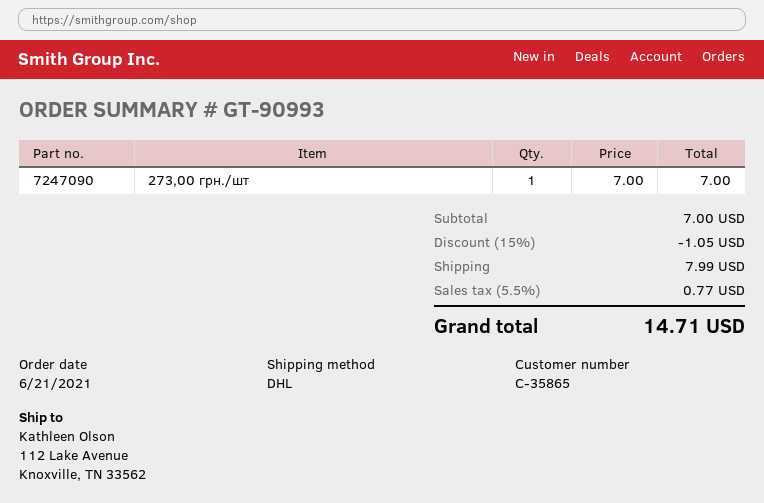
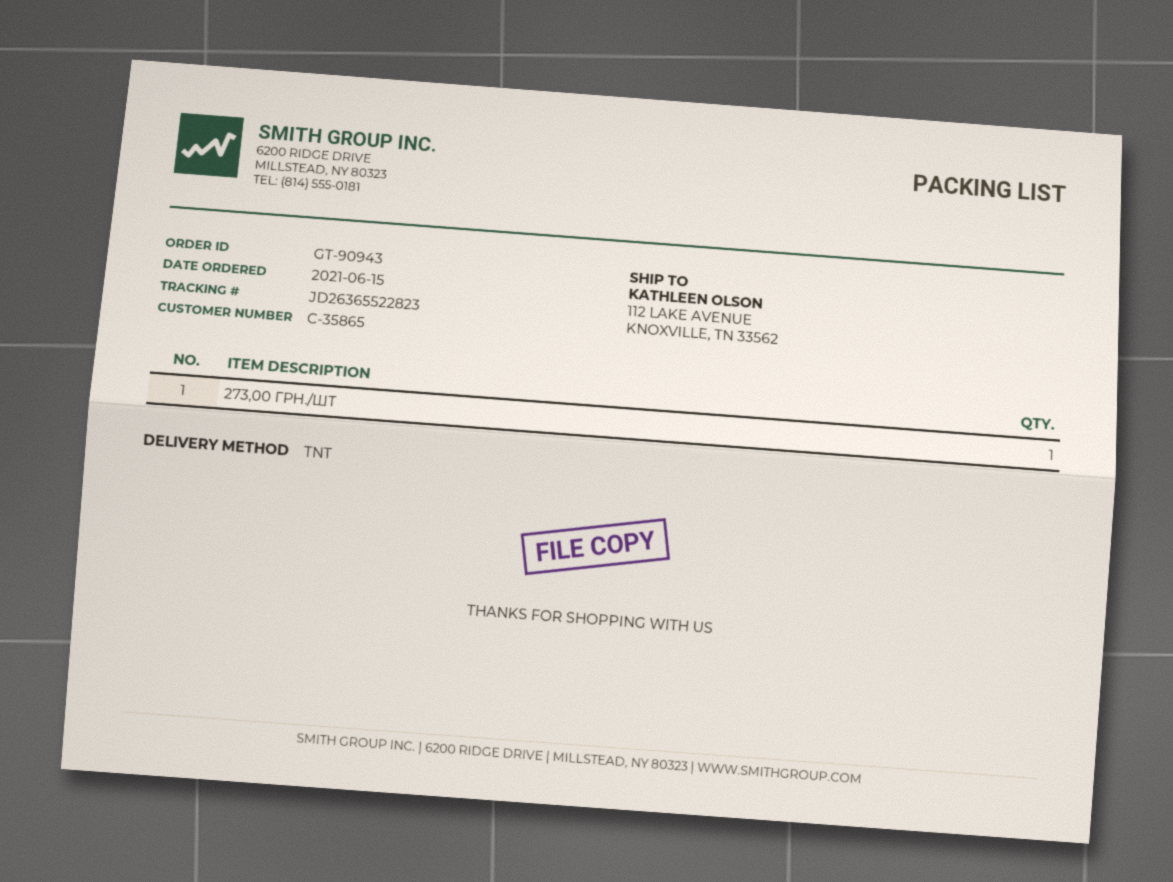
order number: GT-90993 -> GT-90943
order date: 2021-06-21 -> 2021-06-15
shipping method: DHL -> TNT

